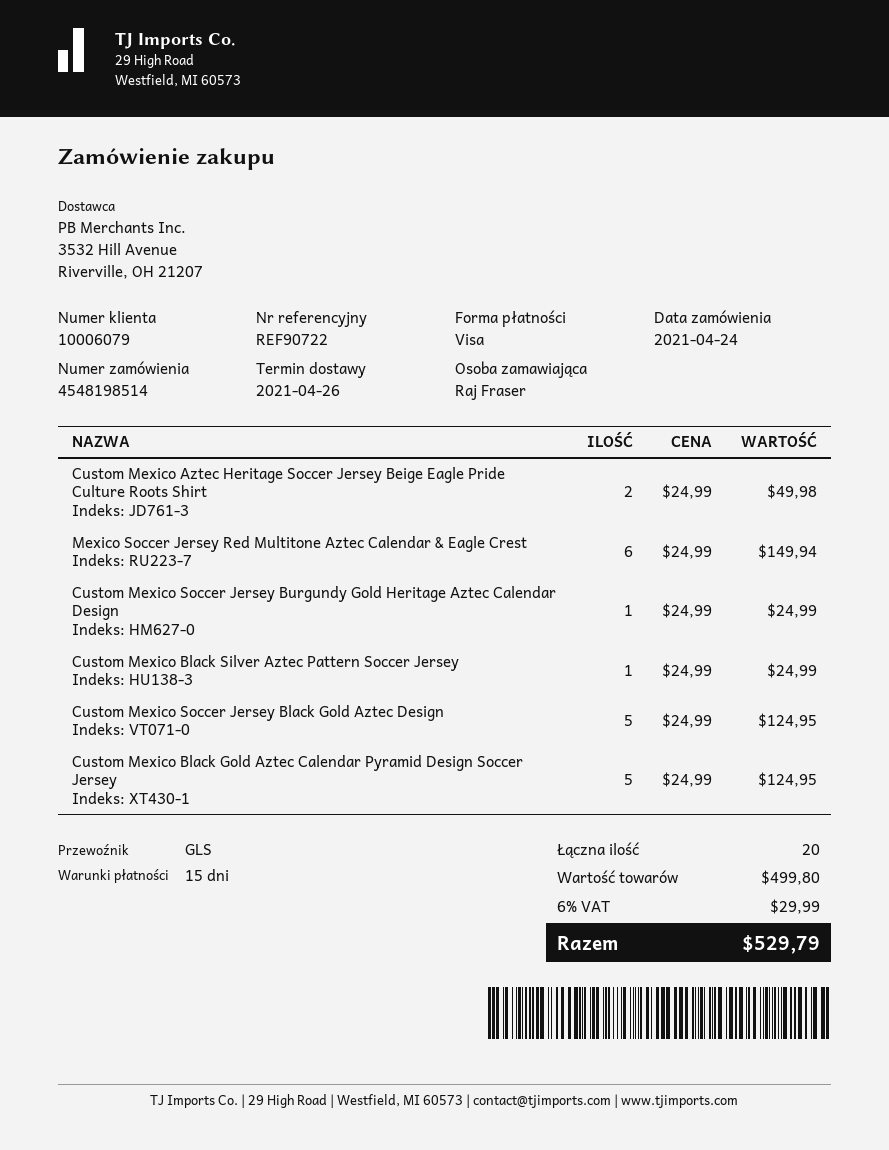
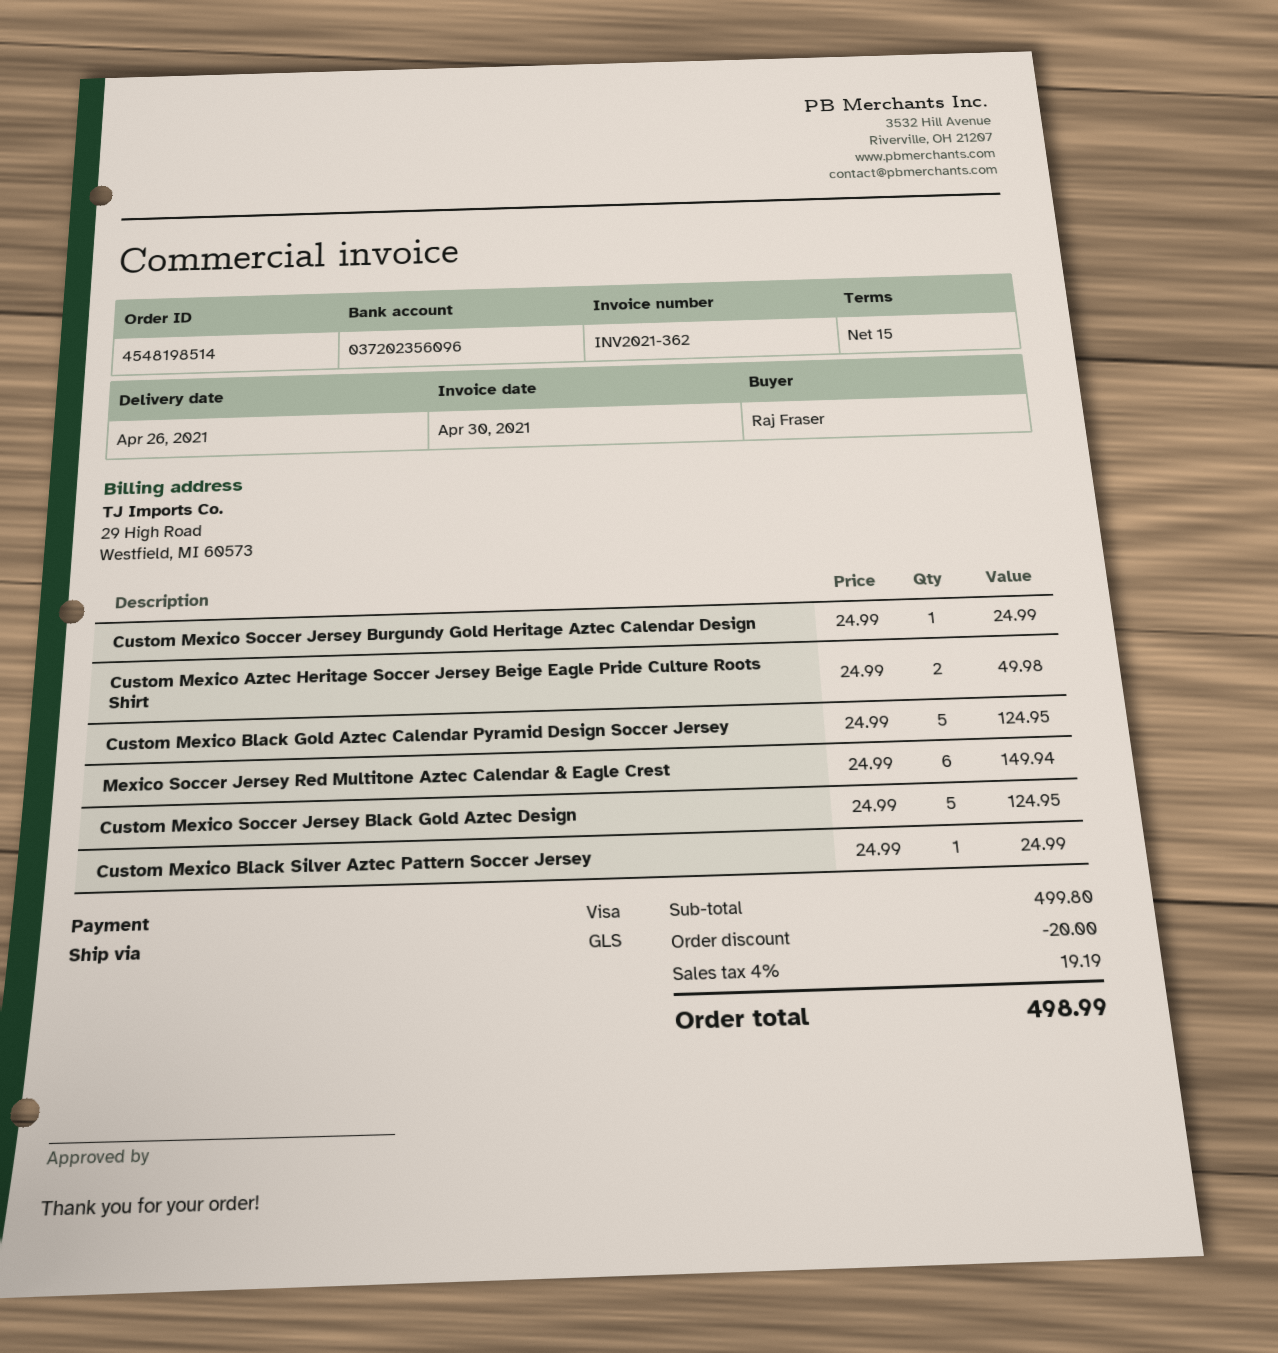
discount: none -> 20.00
tax: 6% = 29.99 -> 4% = 19.19
total: 529.79 -> 498.99

